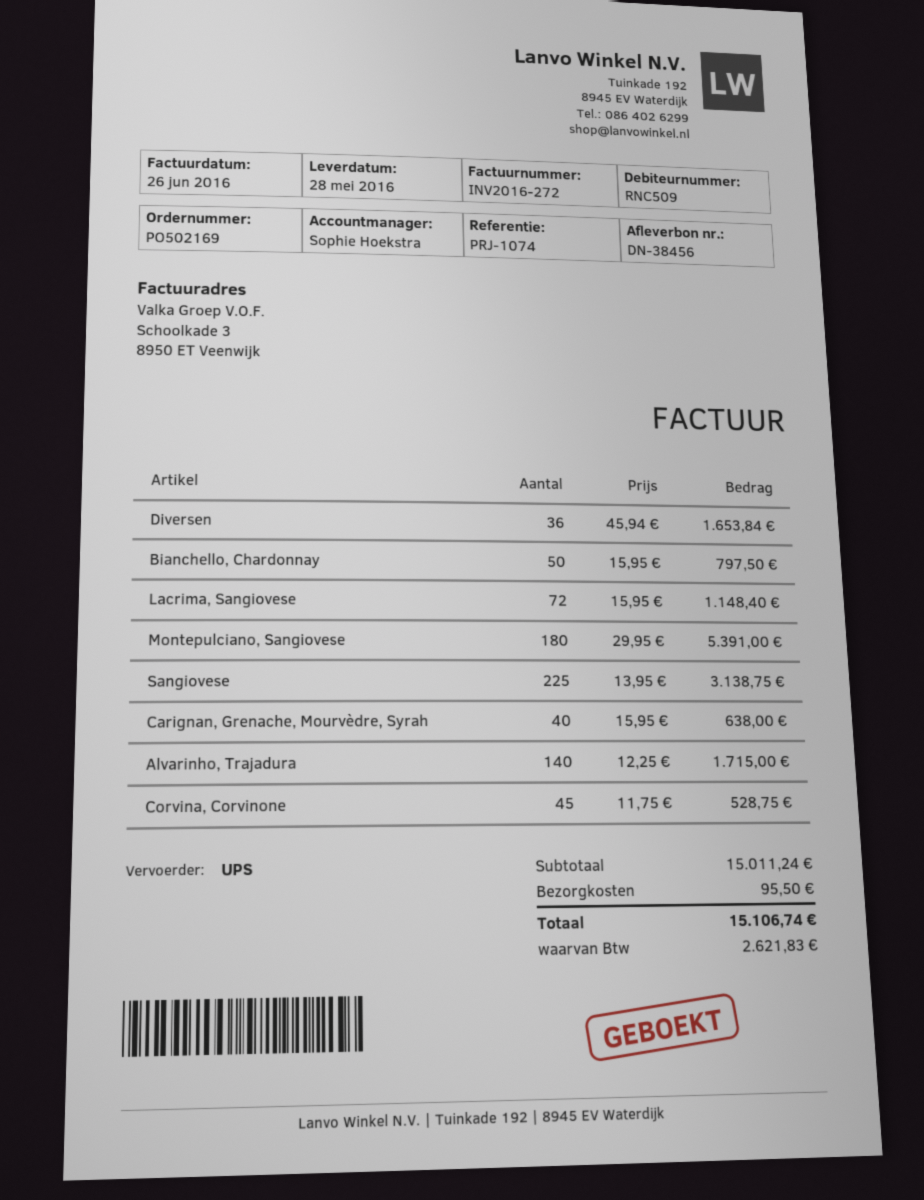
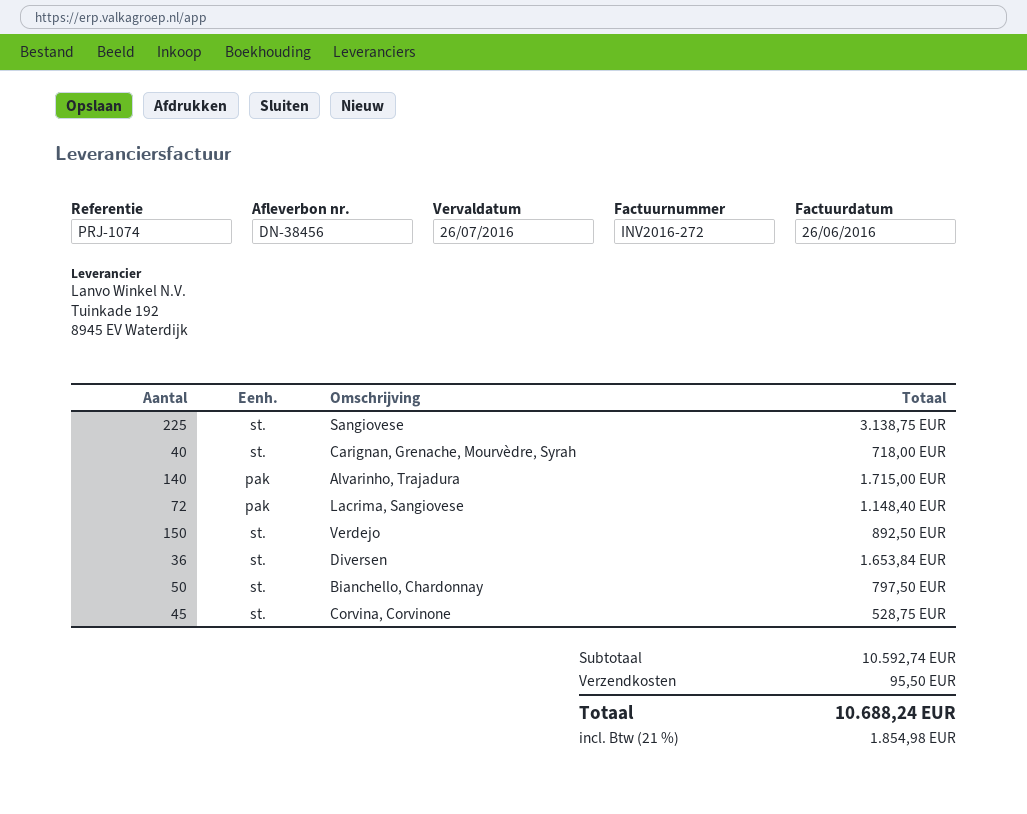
Montepulciano, Sangiovese: 180 for 5391.00 -> none
Carignan, Grenache, Mourvèdre, Syrah: 40 for 638.00 -> 40 for 718.00
Verdejo: none -> 150 for 892.50
subtotal: 15011.24 -> 10592.74
tax: 2621.83 -> 1854.98
total: 15106.74 -> 10688.24

